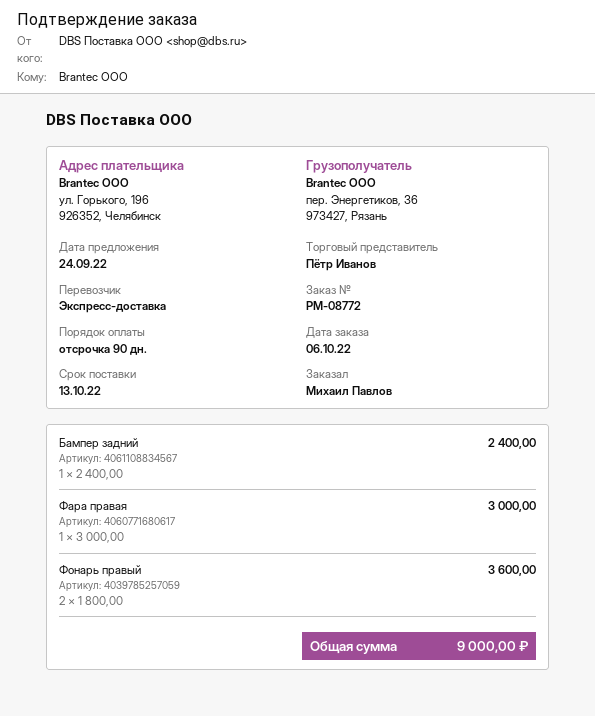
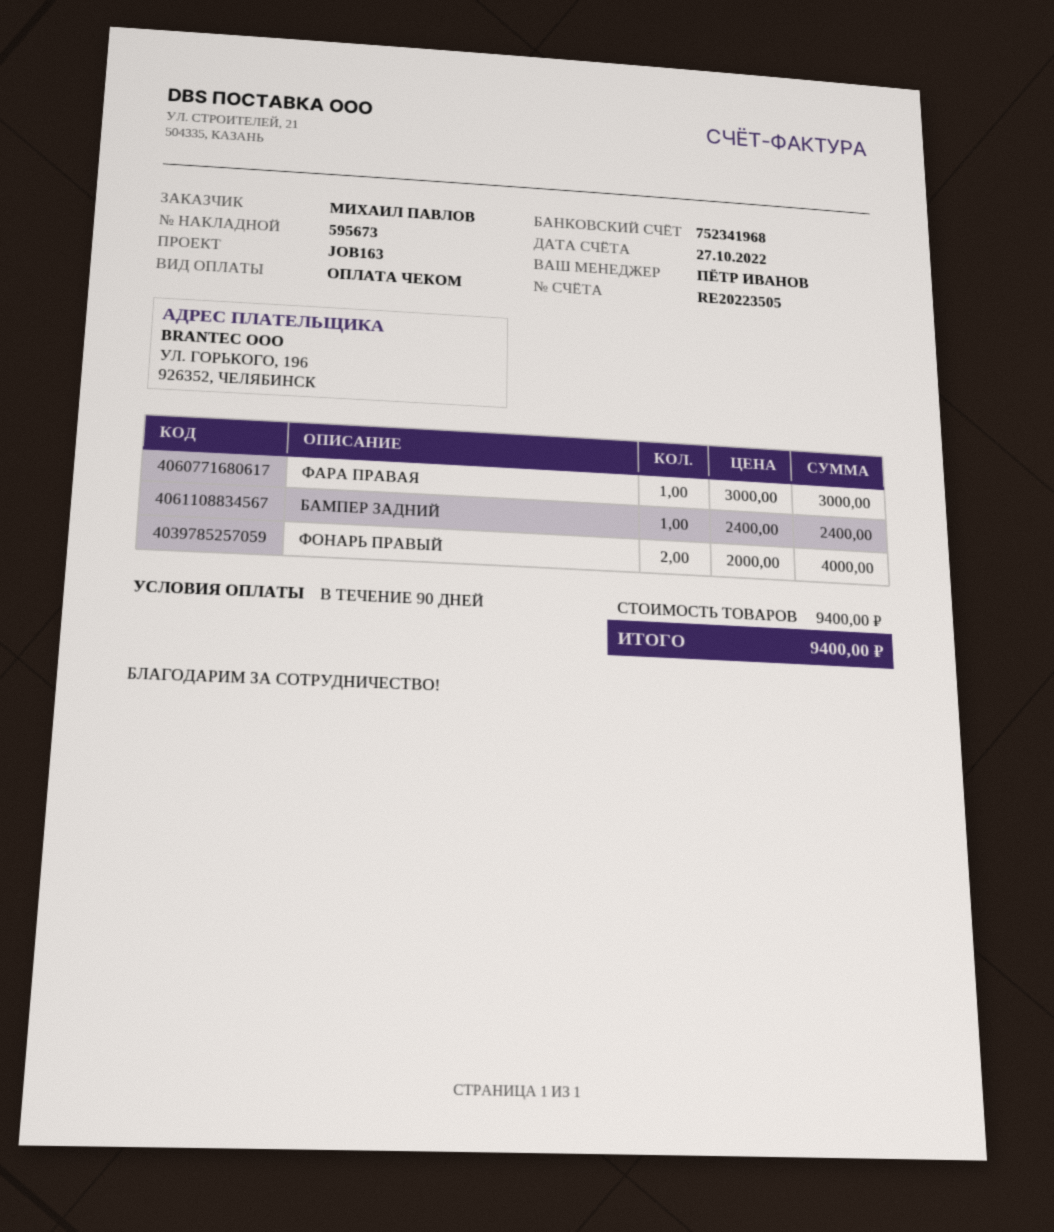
Фонарь правый: 2 x 1800.00 = 3600.00 -> 2 x 2000.00 = 4000.00
total: 9000.00 -> 9400.00

